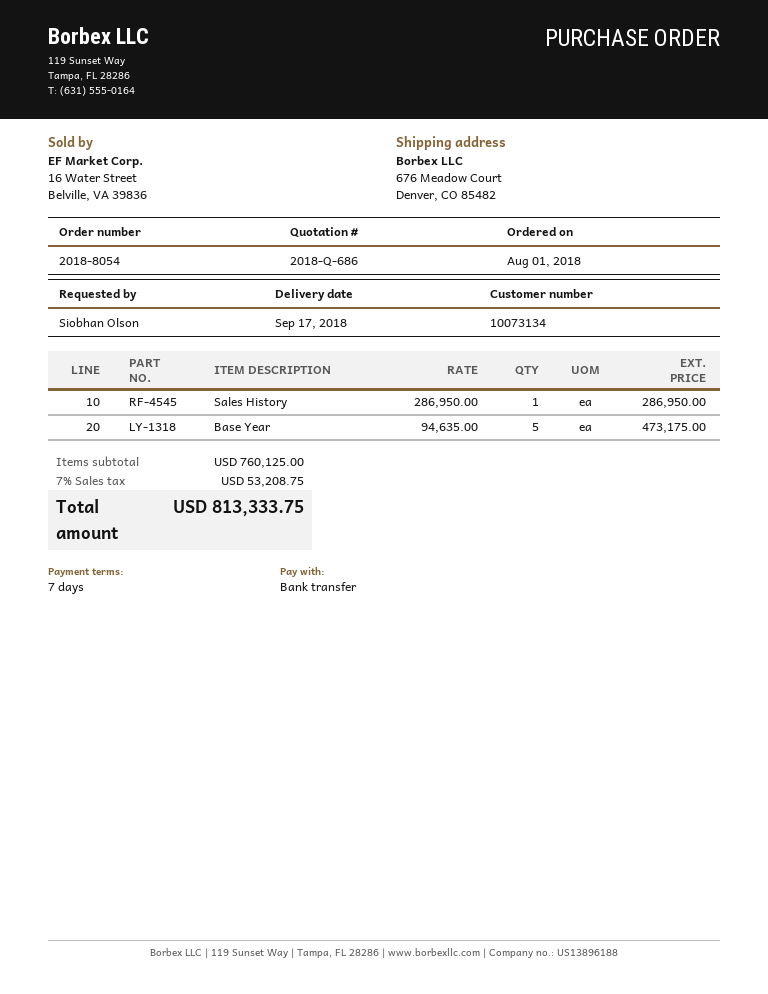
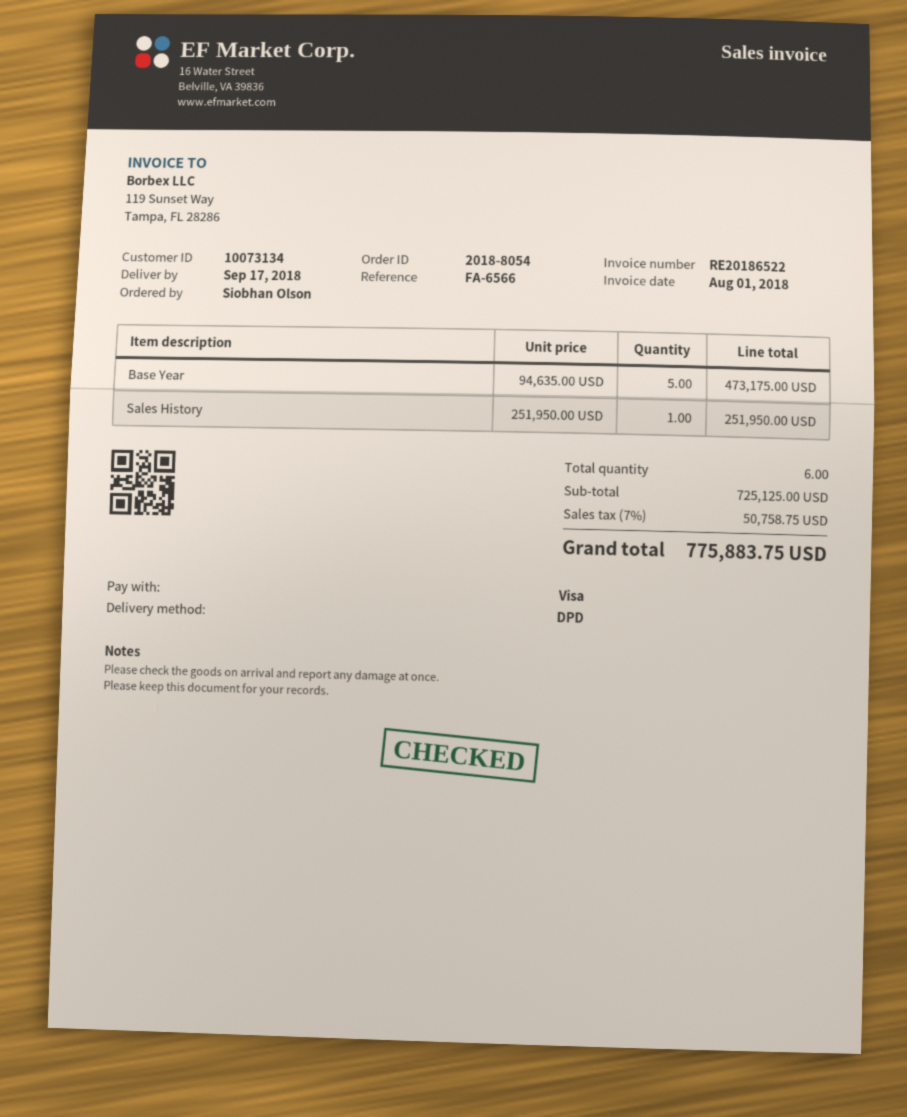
payment method: bank transfer -> Visa
Sales History: 1 x 286950.00 = 286950.00 -> 1 x 251950.00 = 251950.00
subtotal: 760125.00 -> 725125.00
tax: 7% = 53208.75 -> 7% = 50758.75
total: 813333.75 -> 775883.75

